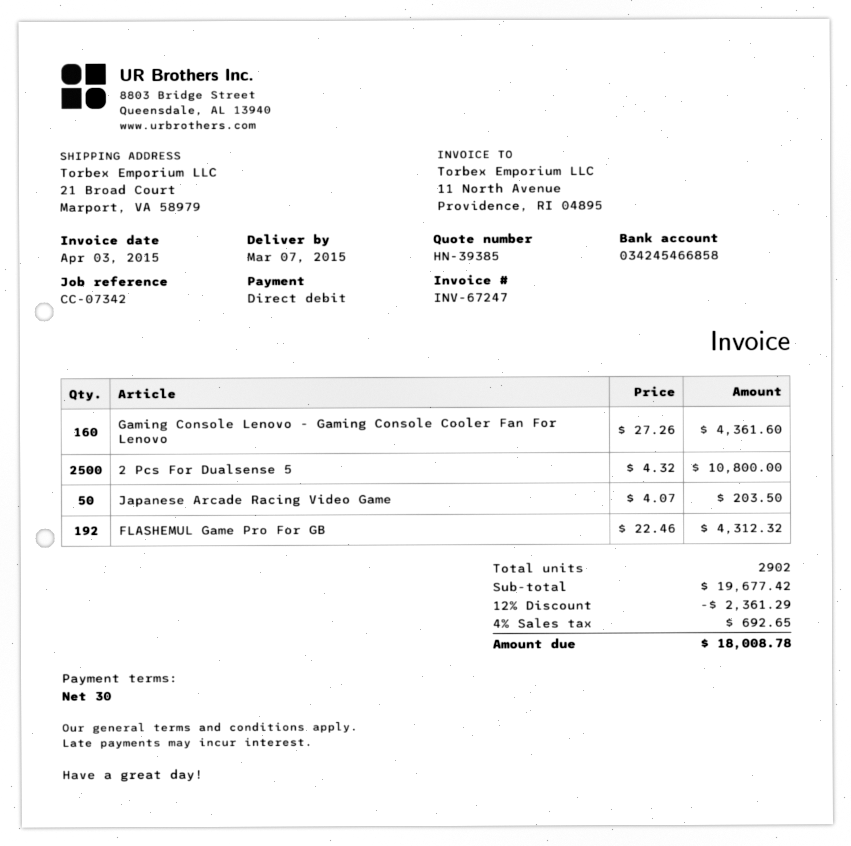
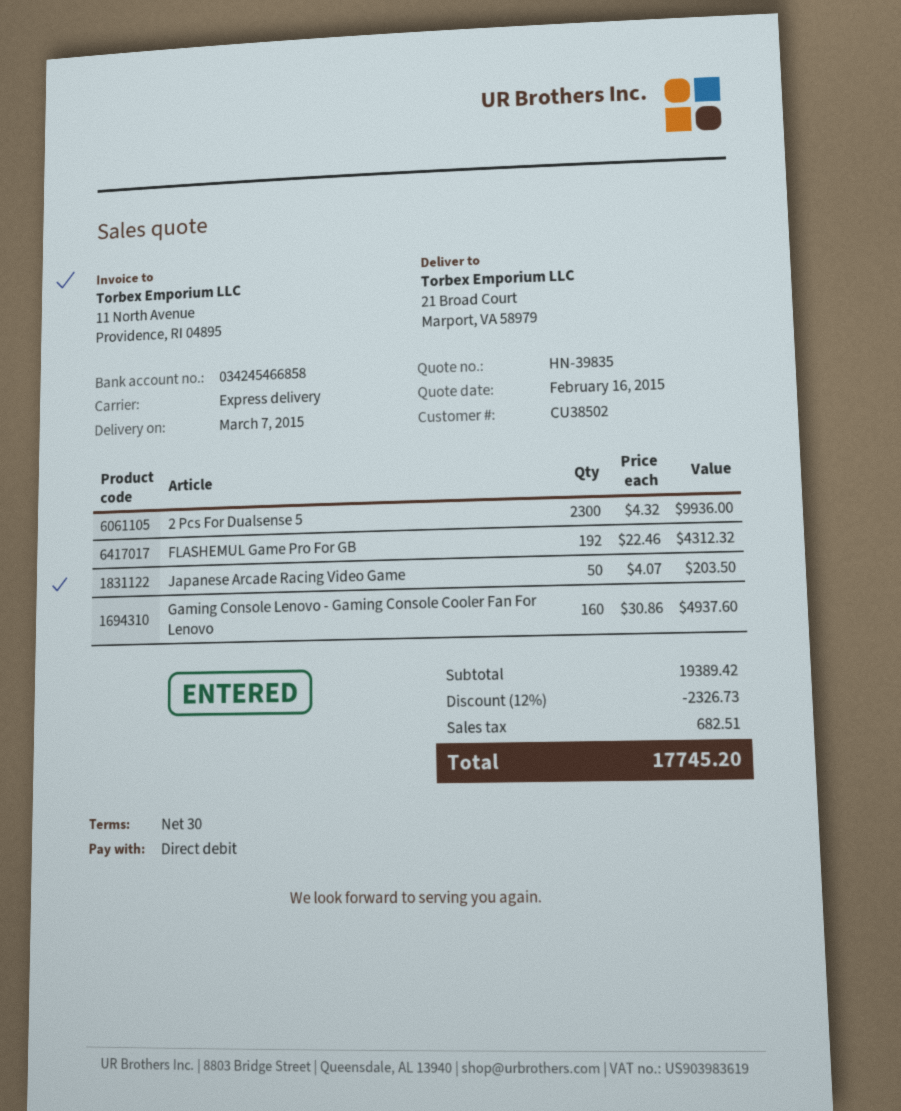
quote number: HN-39385 -> HN-39835
Gaming Console Lenovo - Gaming Console Cooler Fan For Lenovo: 160 x 27.26 = 4361.60 -> 160 x 30.86 = 4937.60
2 Pcs For Dualsense 5: 2500 x 4.32 = 10800.00 -> 2300 x 4.32 = 9936.00
subtotal: 19677.42 -> 19389.42
discount: 12% = 2361.29 -> 12% = 2326.73
tax: 692.65 -> 682.51
total: 18008.78 -> 17745.20

